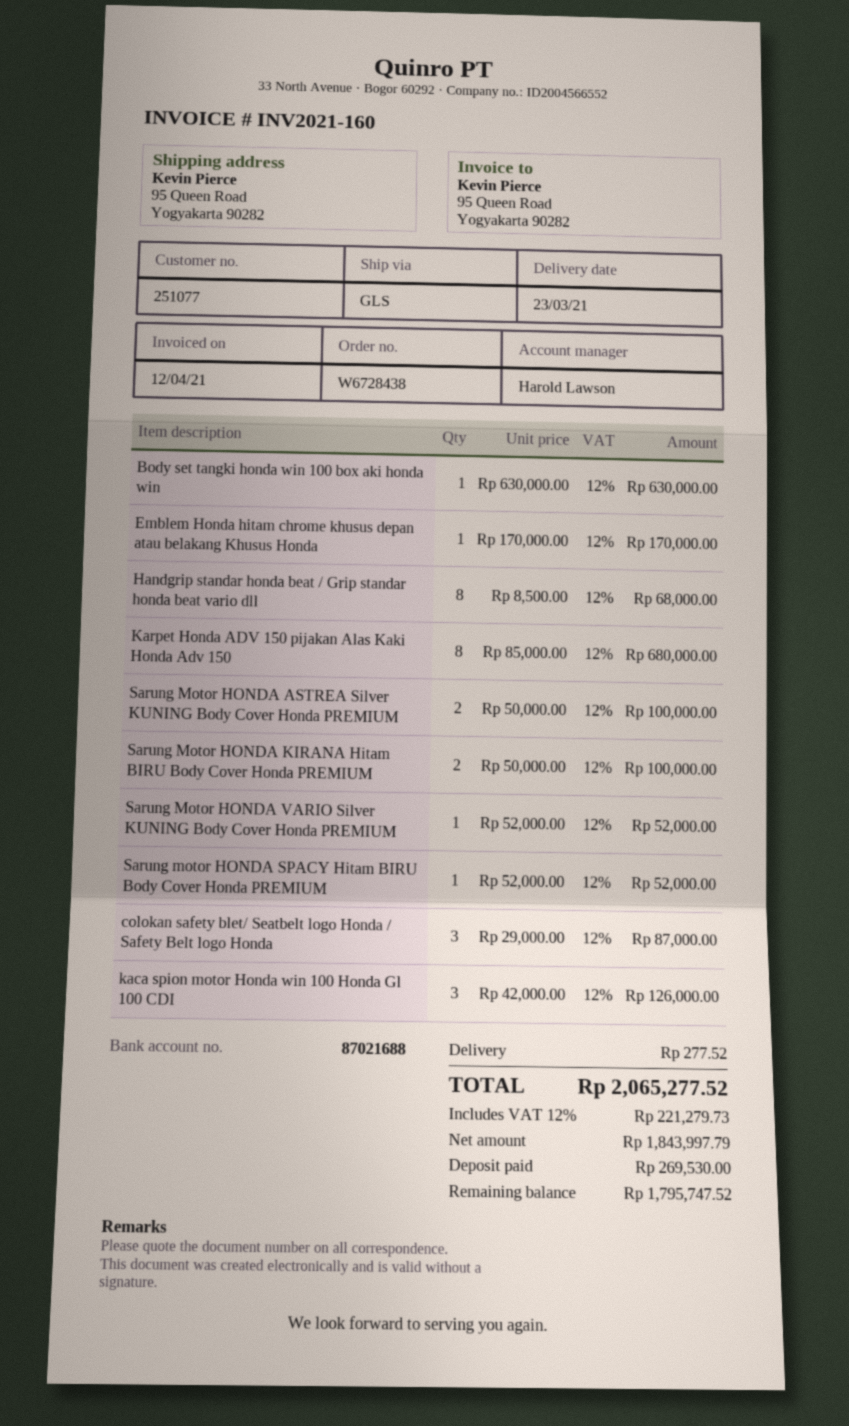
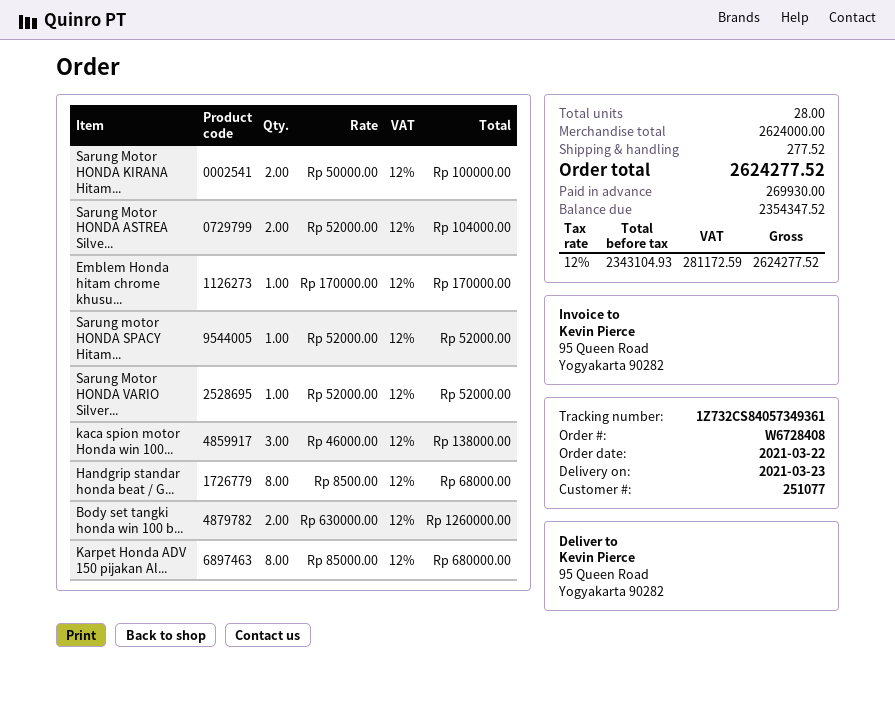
order number: W6728438 -> W6728408
Body set tangki honda win 100 box aki honda win: 1 x 630000.00 = 630000.00 -> 2 x 630000.00 = 1260000.00
Sarung Motor HONDA ASTREA Silver KUNING Body Cover Honda PREMIUM: 2 x 50000.00 = 100000.00 -> 2 x 52000.00 = 104000.00
colokan safety blet/ Seatbelt logo Honda / Safety Belt logo Honda: 3 x 29000.00 = 87000.00 -> none
kaca spion motor Honda win 100 Honda Gl 100 CDI: 3 x 42000.00 = 126000.00 -> 3 x 46000.00 = 138000.00
net: 1843997.79 -> 2343104.93
tax: 12% = 221279.73 -> 12% = 281172.59
total: 2065277.52 -> 2624277.52
deposit: 269530.00 -> 269930.00
balance: 1795747.52 -> 2354347.52

